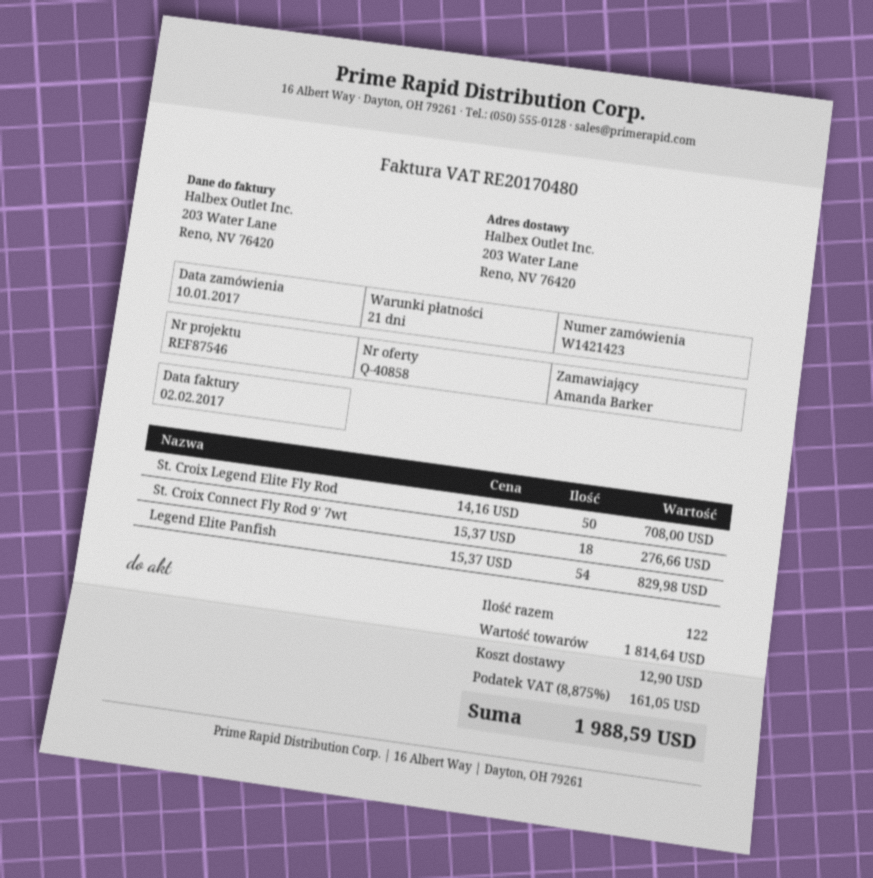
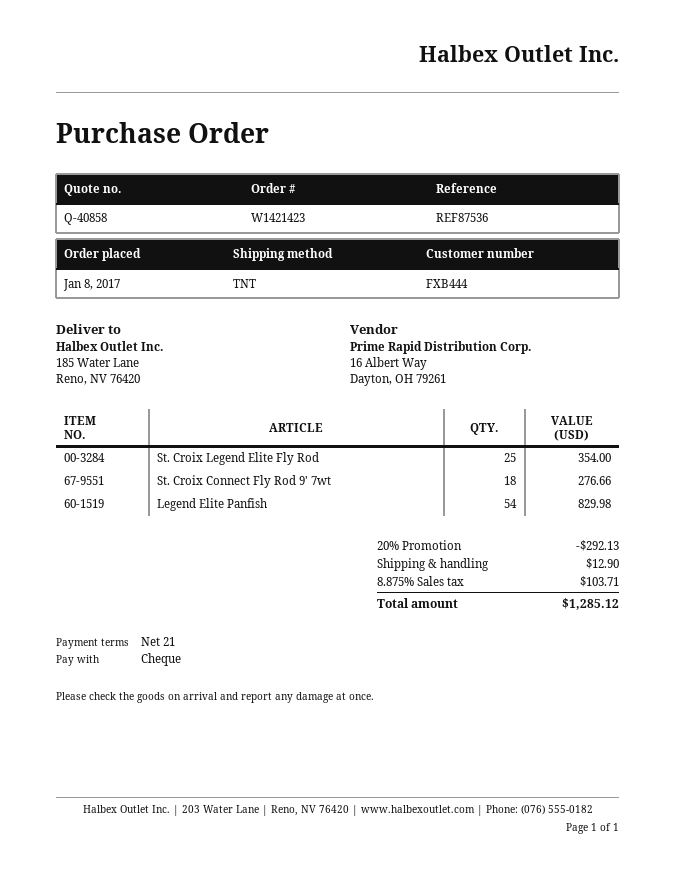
order date: 2017-01-10 -> 2017-01-08
reference: REF87546 -> REF87536
ship to: 203 Water Lane, Reno, NV 76420 -> 185 Water Lane, Reno, NV 76420
St. Croix Legend Elite Fly Rod: 50 for 708.00 -> 25 for 354.00
discount: none -> 20% = 292.13
tax: 8.875% = 161.05 -> 8.875% = 103.71
total: 1988.59 -> 1285.12

